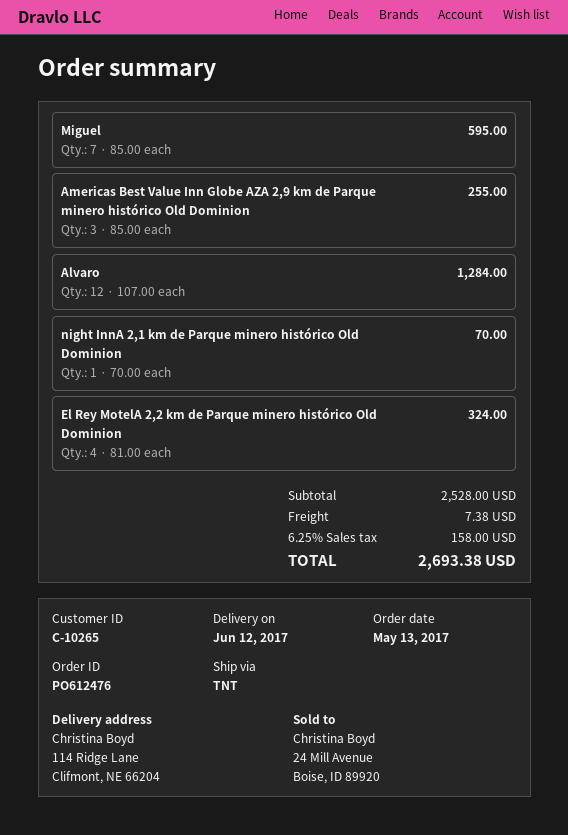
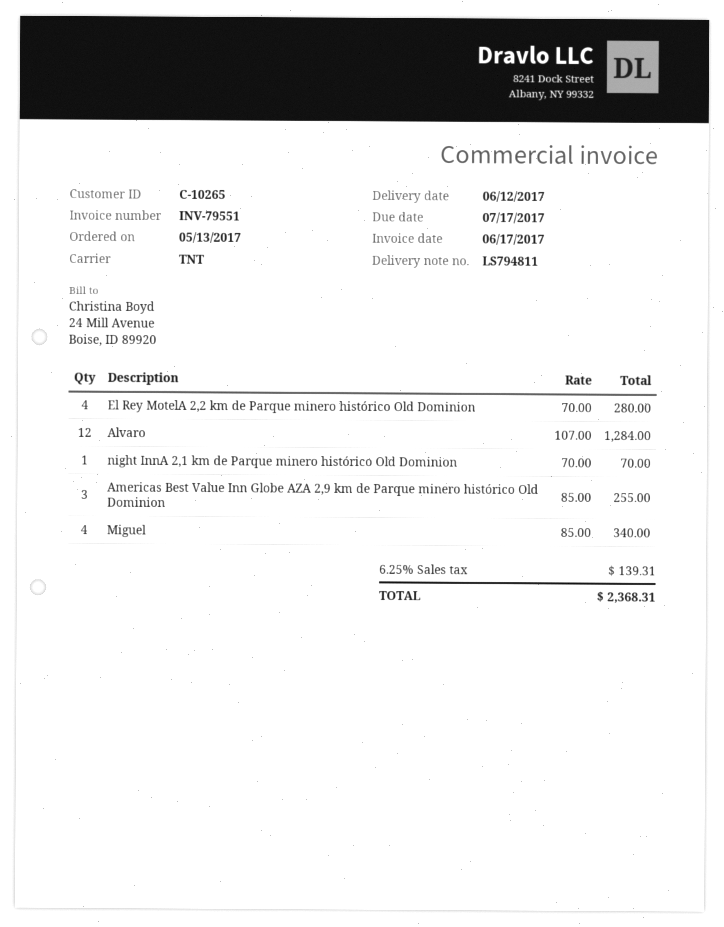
Miguel: 7 x 85.00 = 595.00 -> 4 x 85.00 = 340.00
El Rey MotelA 2,2 km de Parque minero histórico Old Dominion: 4 x 81.00 = 324.00 -> 4 x 70.00 = 280.00
shipping: 7.38 -> none
tax: 6.25% = 158.00 -> 6.25% = 139.31
total: 2693.38 -> 2368.31

